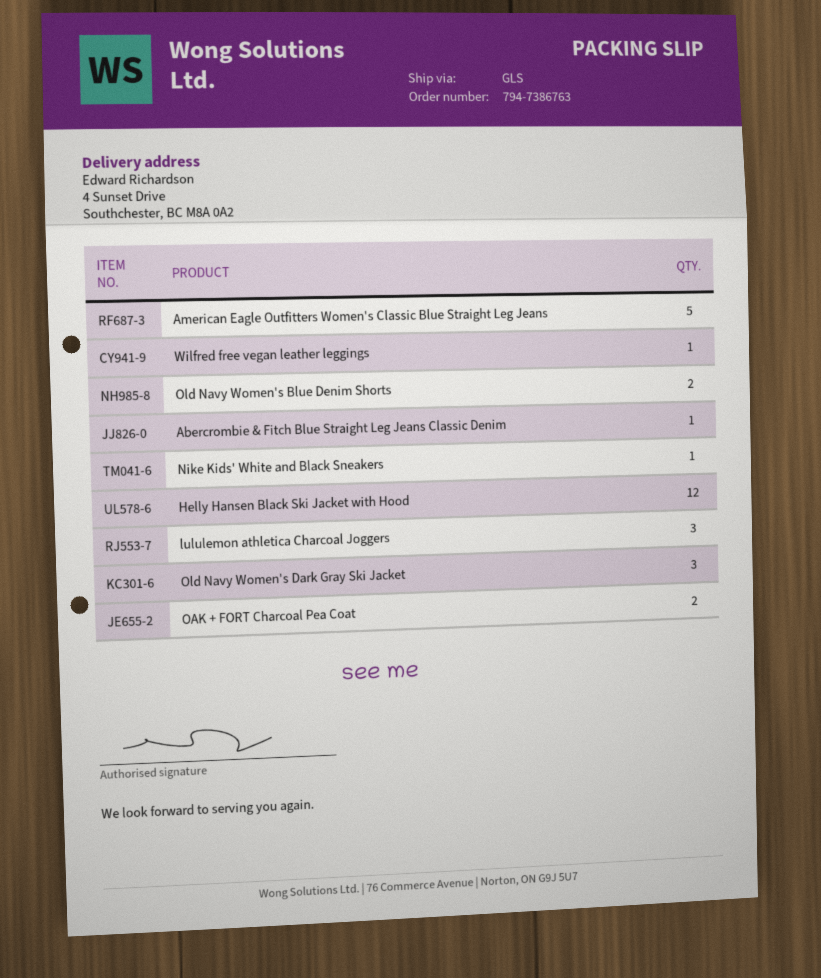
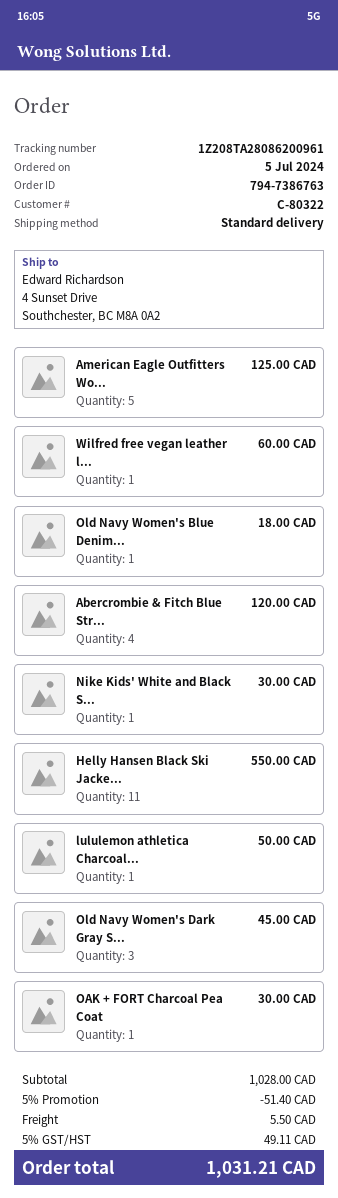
shipping method: GLS -> standard
Old Navy Women's Blue Denim Shorts: 2 -> 1
Abercrombie & Fitch Blue Straight Leg Jeans Classic Denim: 1 -> 4
Helly Hansen Black Ski Jacket with Hood: 12 -> 11
lululemon athletica Charcoal Joggers: 3 -> 1
OAK + FORT Charcoal Pea Coat: 2 -> 1

